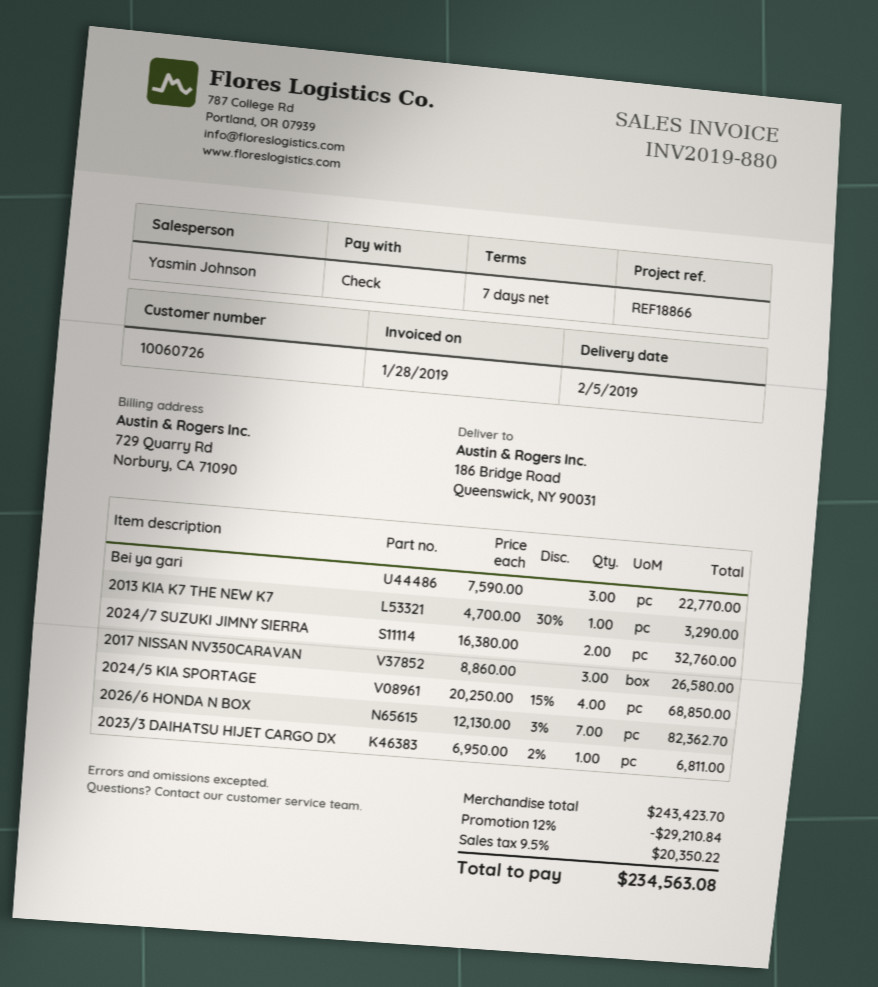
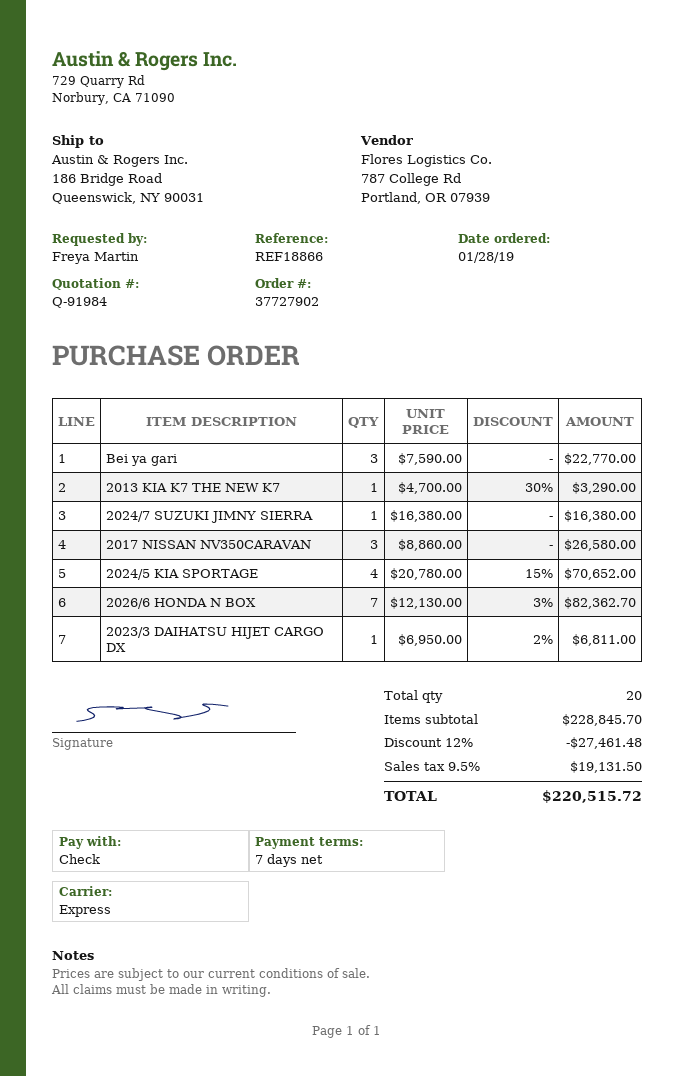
2024/7 SUZUKI JIMNY SIERRA: 2 x 16380.00 = 32760.00 -> 1 x 16380.00 = 16380.00
2024/5 KIA SPORTAGE: 4 x 20250.00 - 15% = 68850.00 -> 4 x 20780.00 - 15% = 70652.00
subtotal: 243423.70 -> 228845.70
discount: 12% = 29210.84 -> 12% = 27461.48
tax: 9.5% = 20350.22 -> 9.5% = 19131.50
total: 234563.08 -> 220515.72

